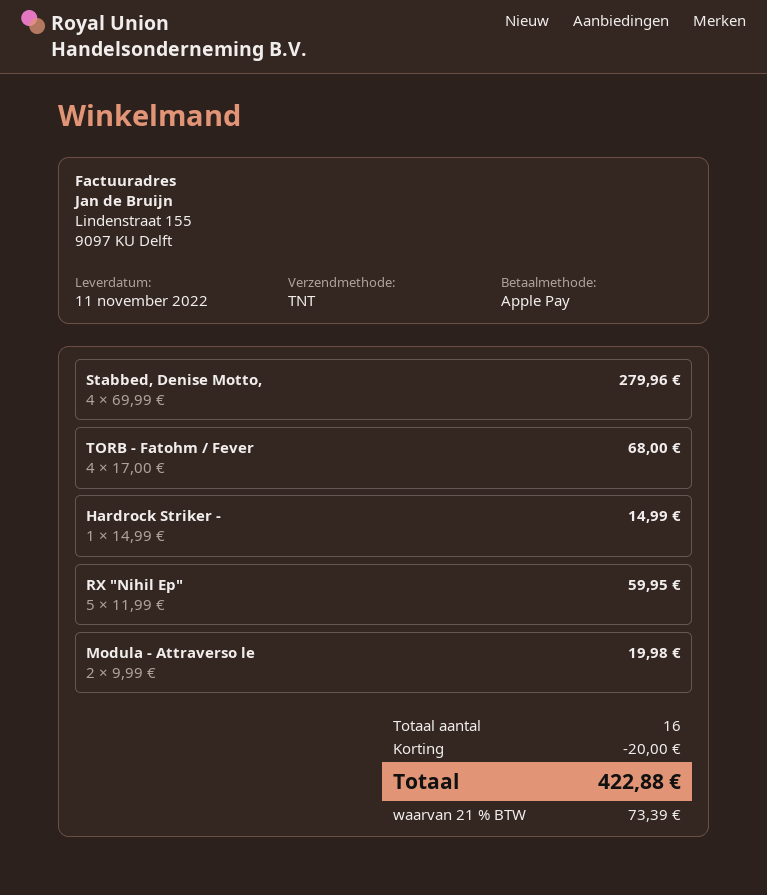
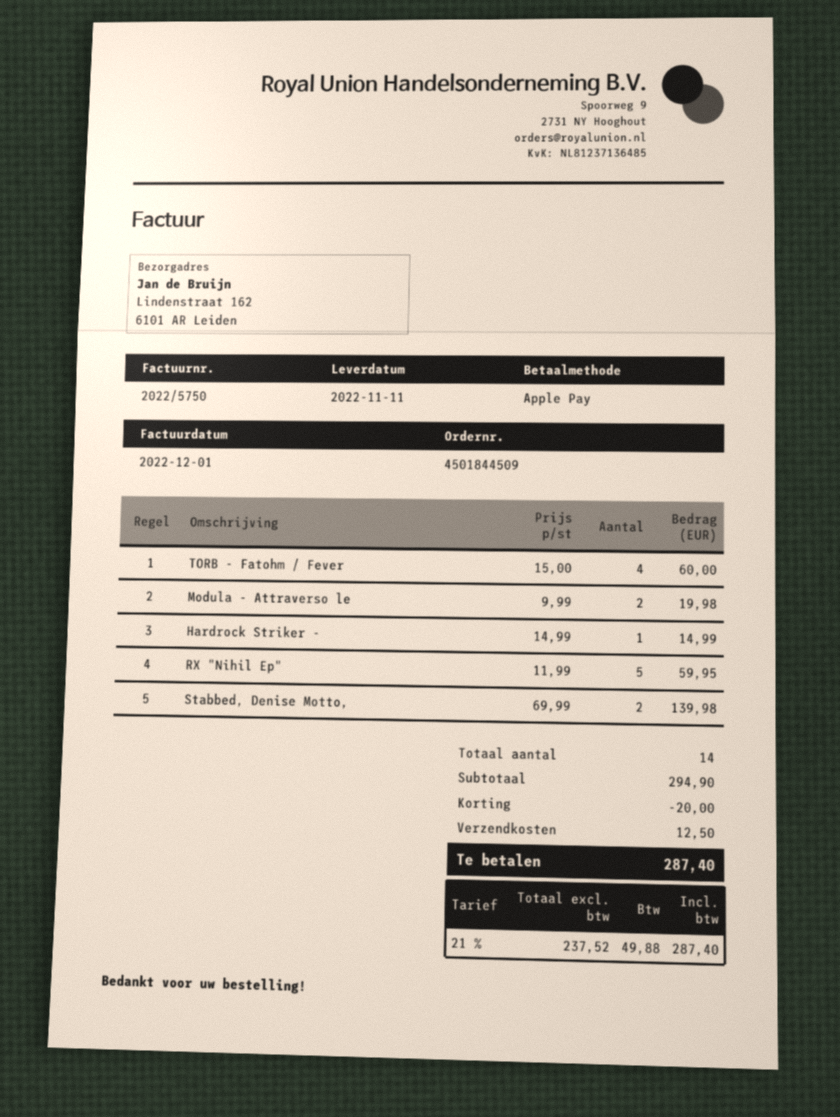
Stabbed, Denise Motto,: 4 x 69.99 = 279.96 -> 2 x 69.99 = 139.98
TORB - Fatohm / Fever: 4 x 17.00 = 68.00 -> 4 x 15.00 = 60.00
total quantity: 16 -> 14
shipping: none -> 12.50
tax: 21% = 73.39 -> 21% = 49.88
total: 422.88 -> 287.40

